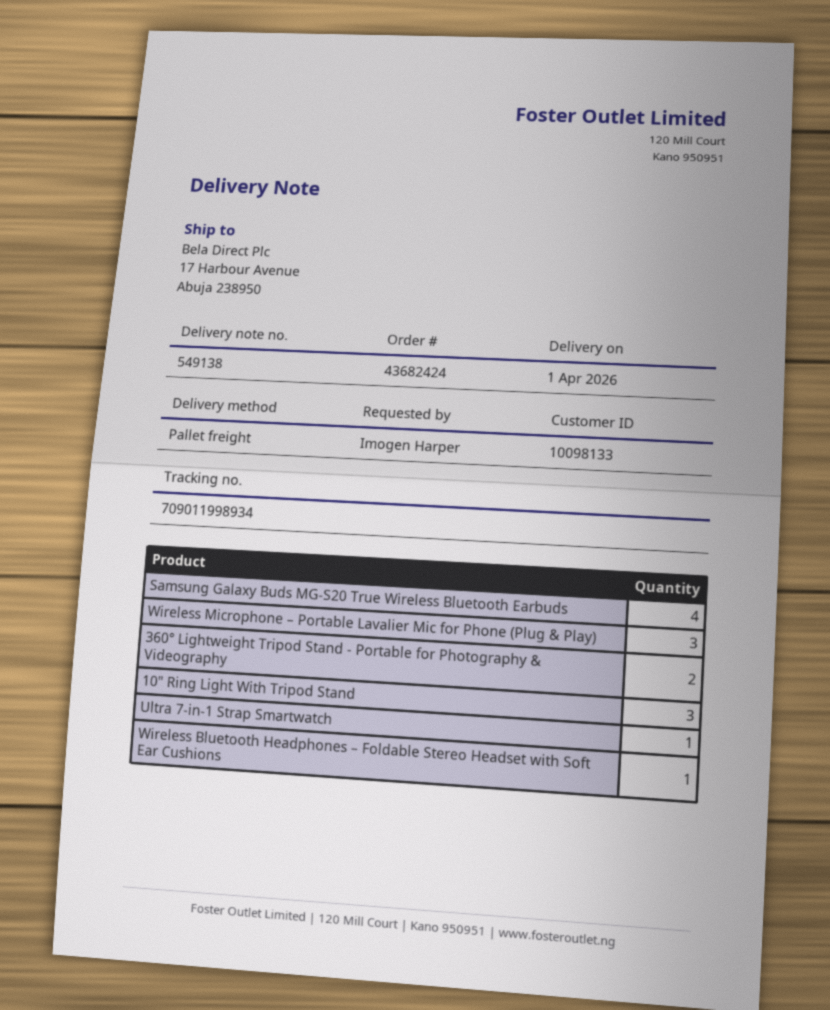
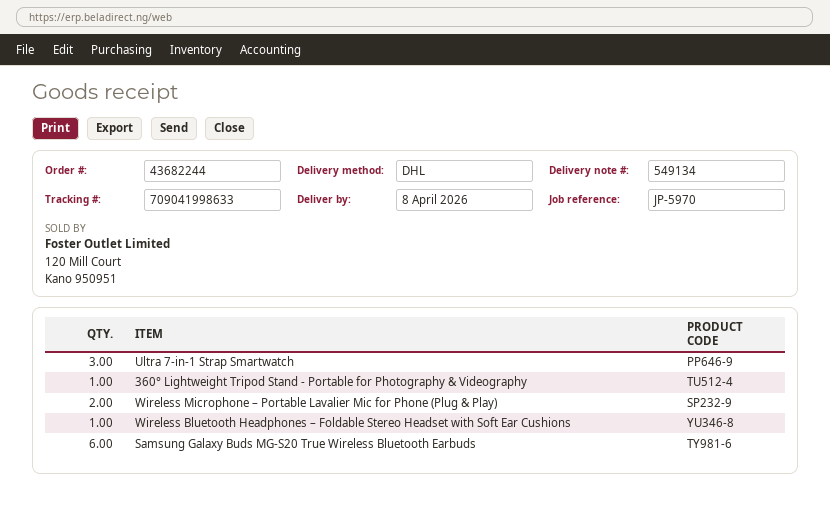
order number: 43682424 -> 43682244
delivery note number: 549138 -> 549134
delivery date: 2026-04-01 -> 2026-04-08
shipping method: pallet freight -> DHL
tracking number: 709011998934 -> 709041998633
Samsung Galaxy Buds MG-S20 True Wireless Bluetooth Earbuds: 4 -> 6
Wireless Microphone – Portable Lavalier Mic for Phone (Plug & Play): 3 -> 2
360° Lightweight Tripod Stand - Portable for Photography & Videography: 2 -> 1
10" Ring Light With Tripod Stand: 3 -> none
Ultra 7-in-1 Strap Smartwatch: 1 -> 3

